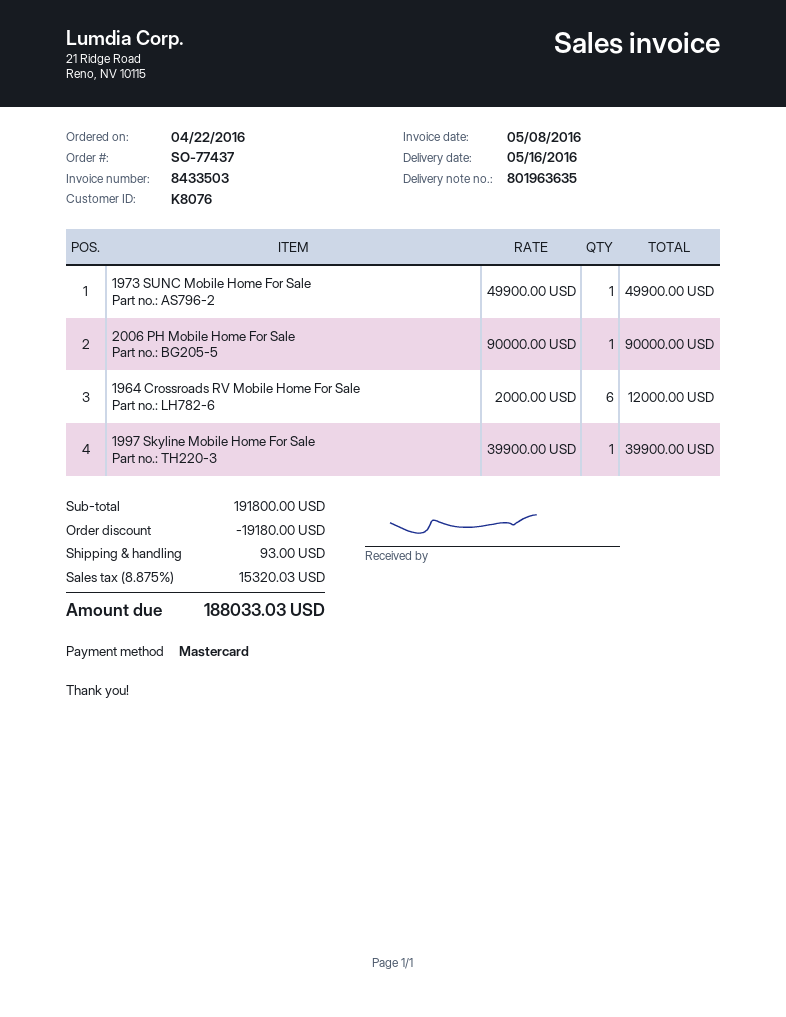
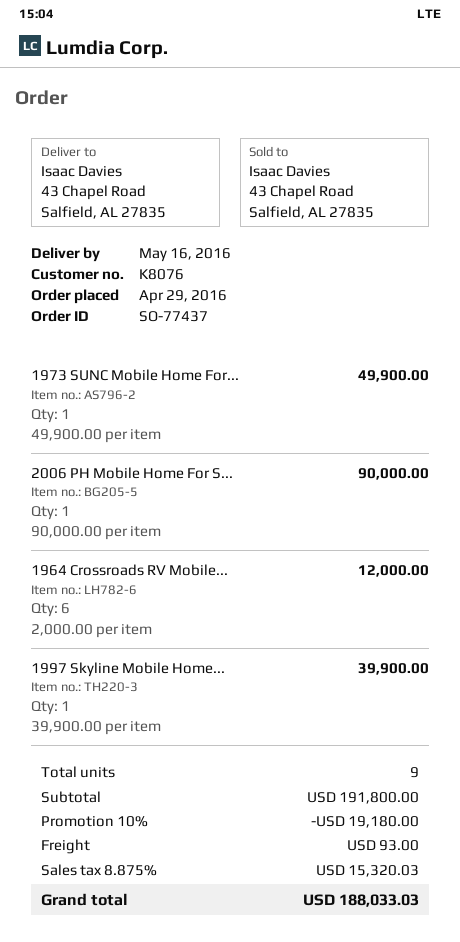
order date: 2016-04-22 -> 2016-04-29

